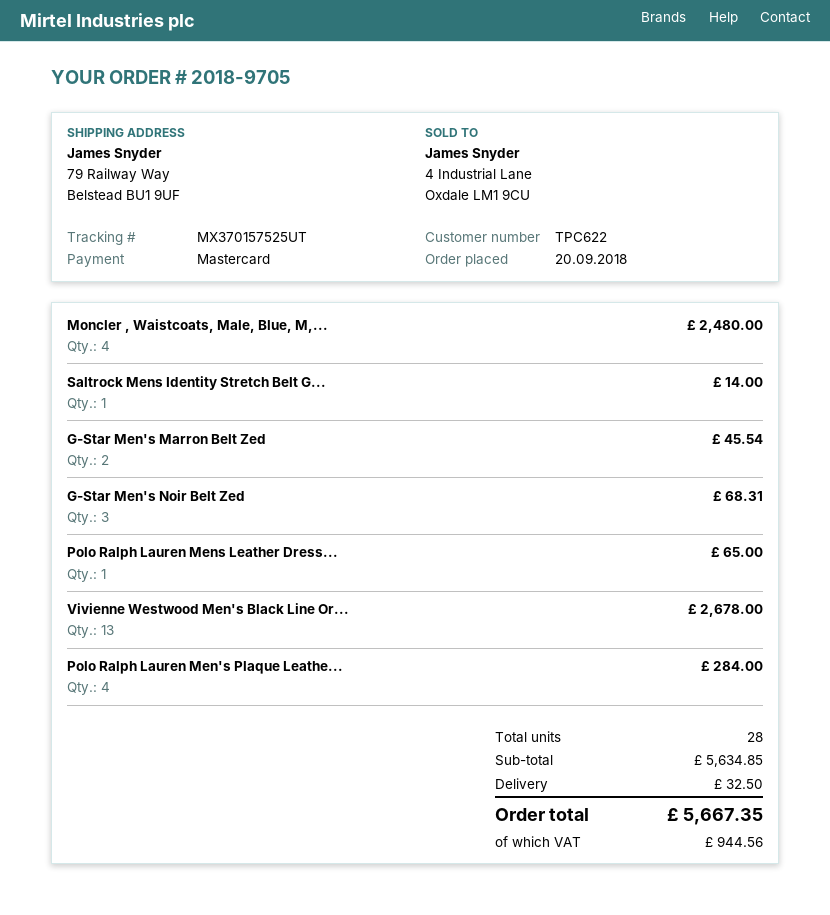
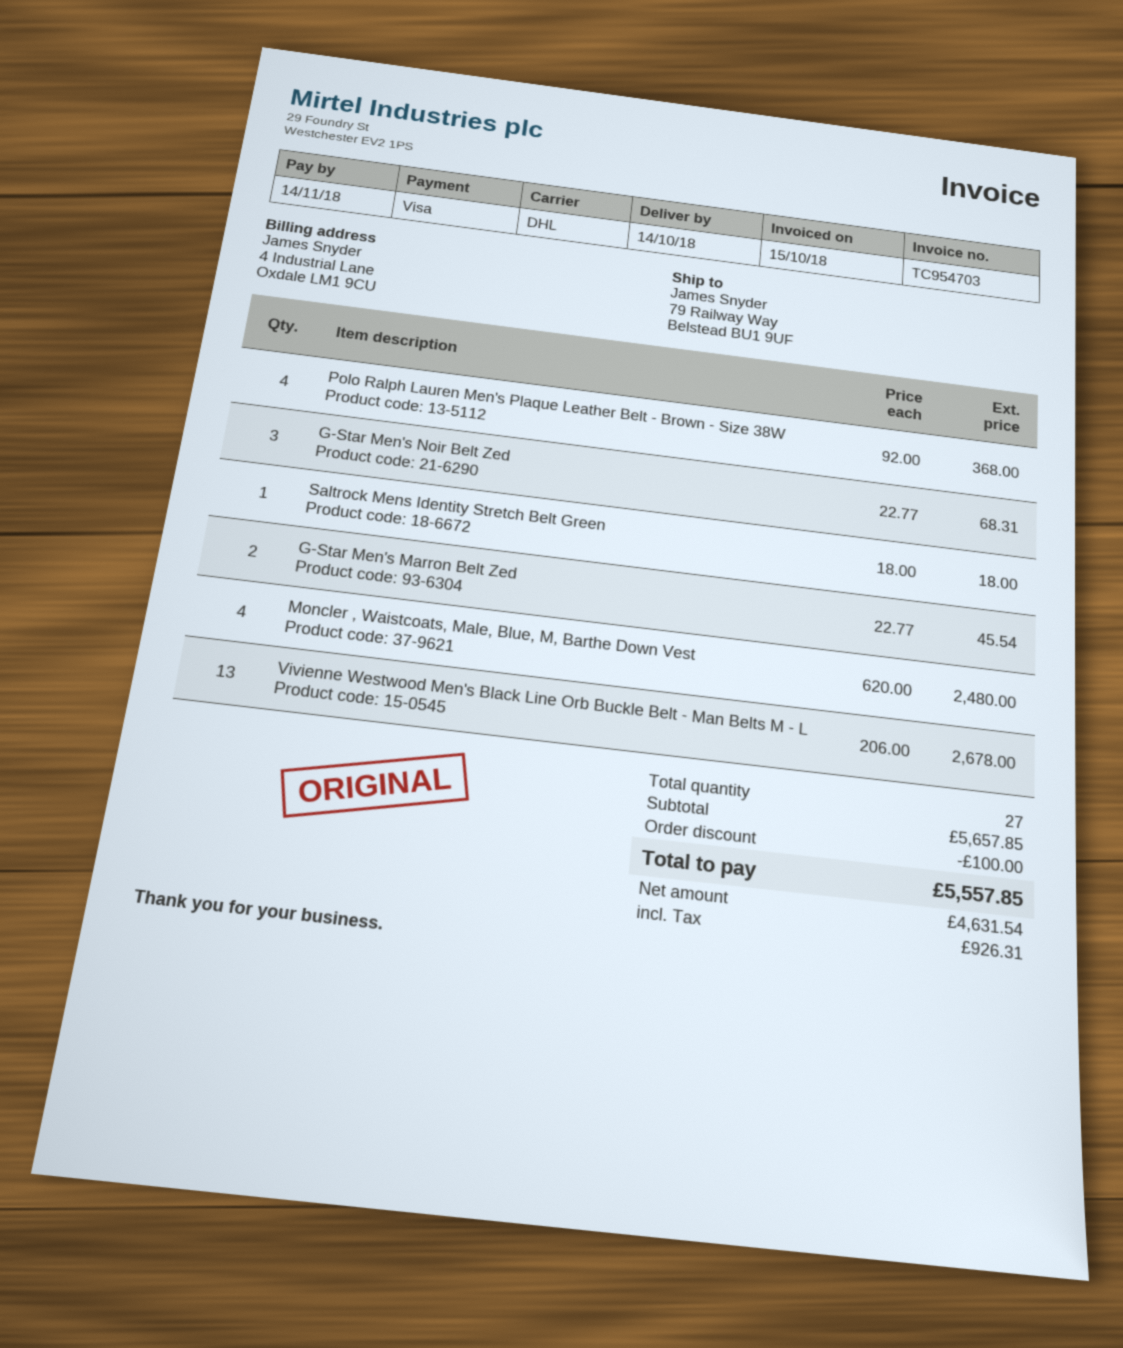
payment method: Mastercard -> Visa
Saltrock Mens Identity Stretch Belt G...: 1 for 14.00 -> 1 for 18.00
Polo Ralph Lauren Mens Leather Dress...: 1 for 65.00 -> none
Polo Ralph Lauren Men's Plaque Leathe...: 4 for 284.00 -> 4 for 368.00
total quantity: 28 -> 27
subtotal: 5634.85 -> 5657.85
discount: none -> 100.00
shipping: 32.50 -> none
tax: 944.56 -> 926.31
total: 5667.35 -> 5557.85

